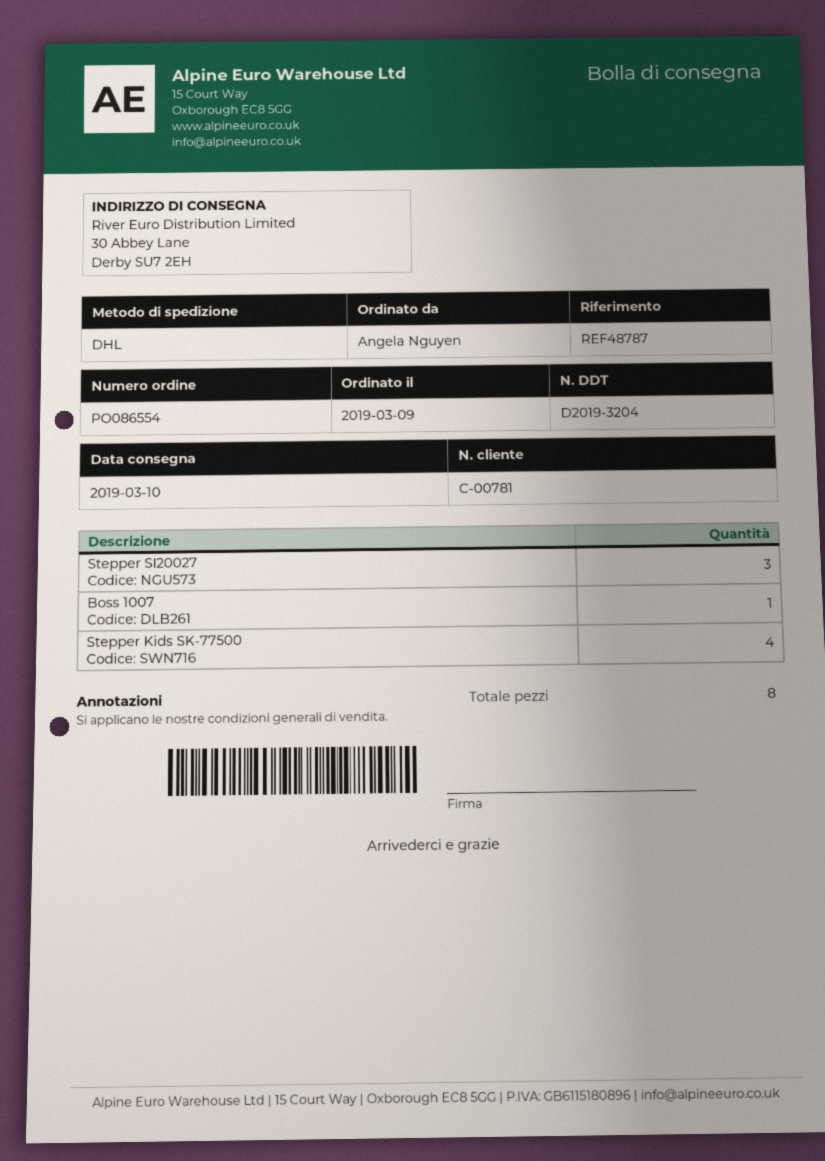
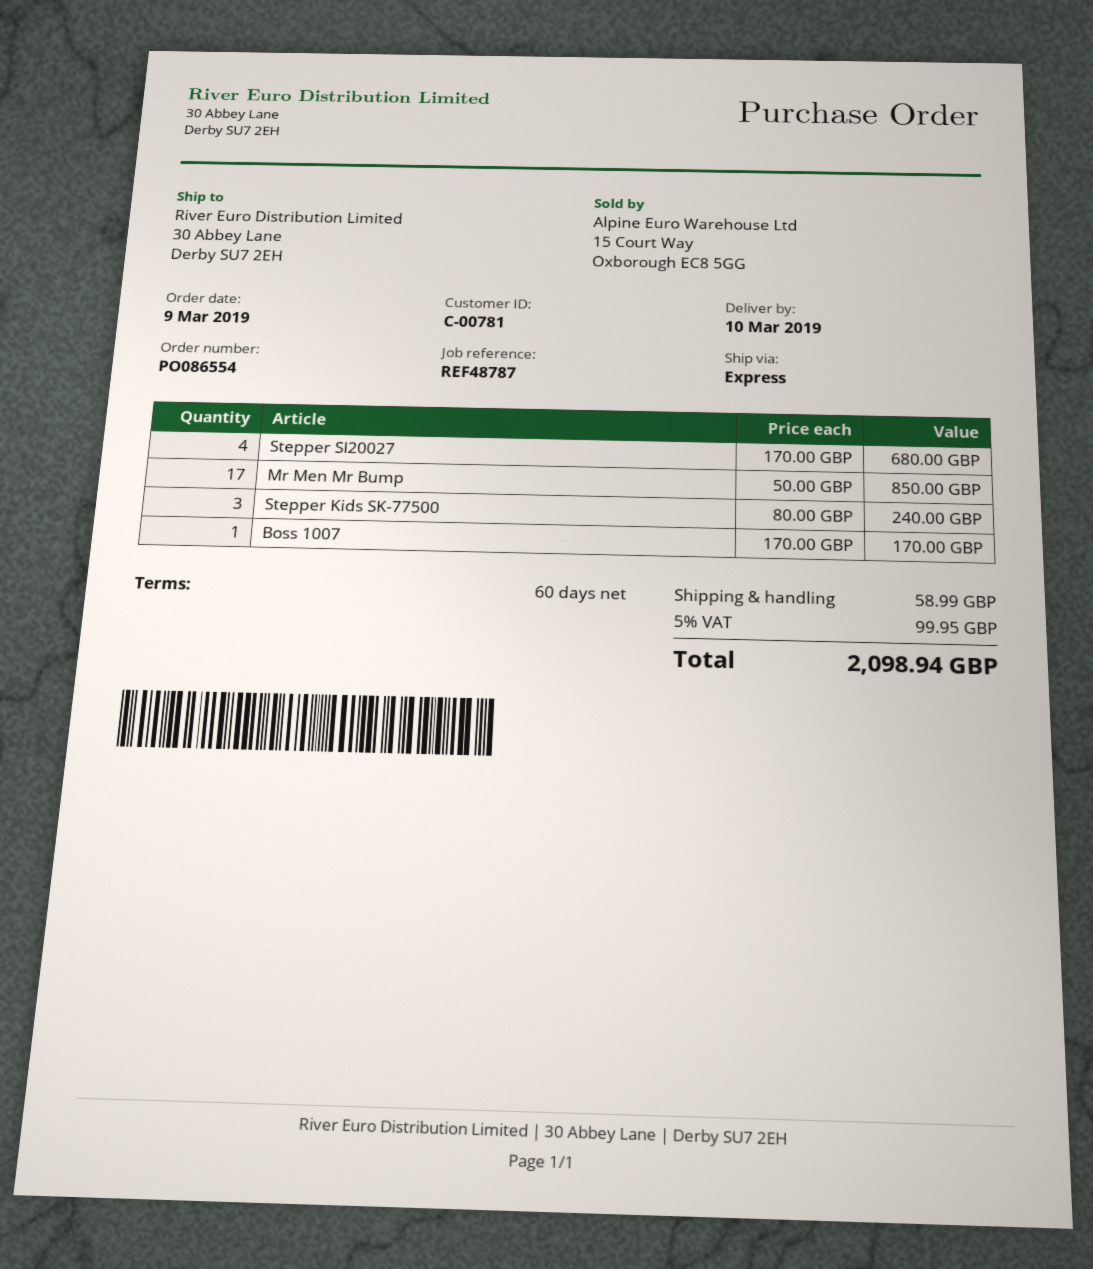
shipping method: DHL -> express
Stepper SI20027: 3 -> 4
Stepper Kids SK-77500: 4 -> 3
Mr Men Mr Bump: none -> 17

